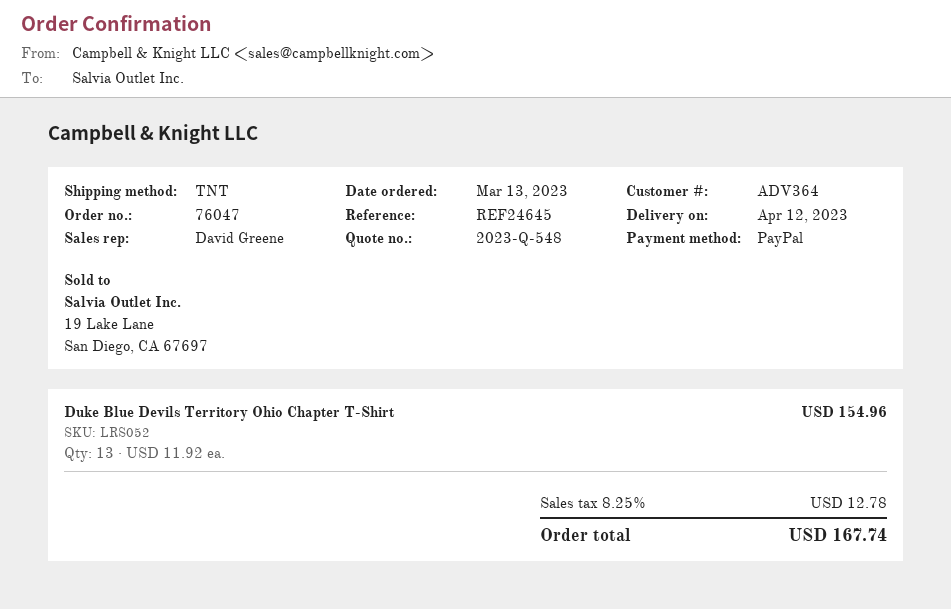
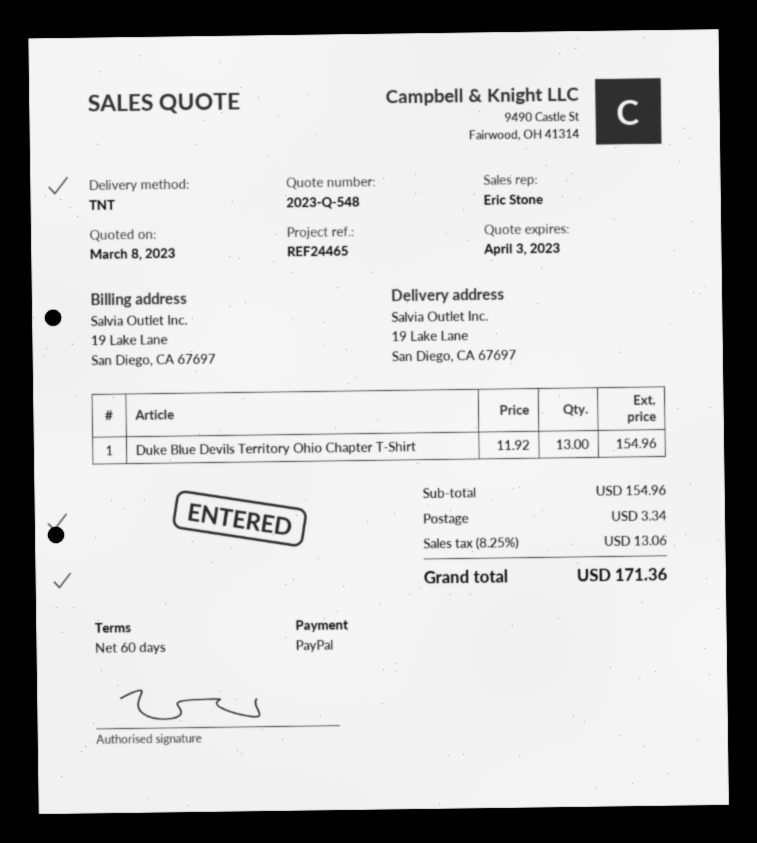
reference: REF24645 -> REF24465
sales rep: David Greene -> Eric Stone
shipping: none -> 3.34
tax: 8.25% = 12.78 -> 8.25% = 13.06
total: 167.74 -> 171.36

